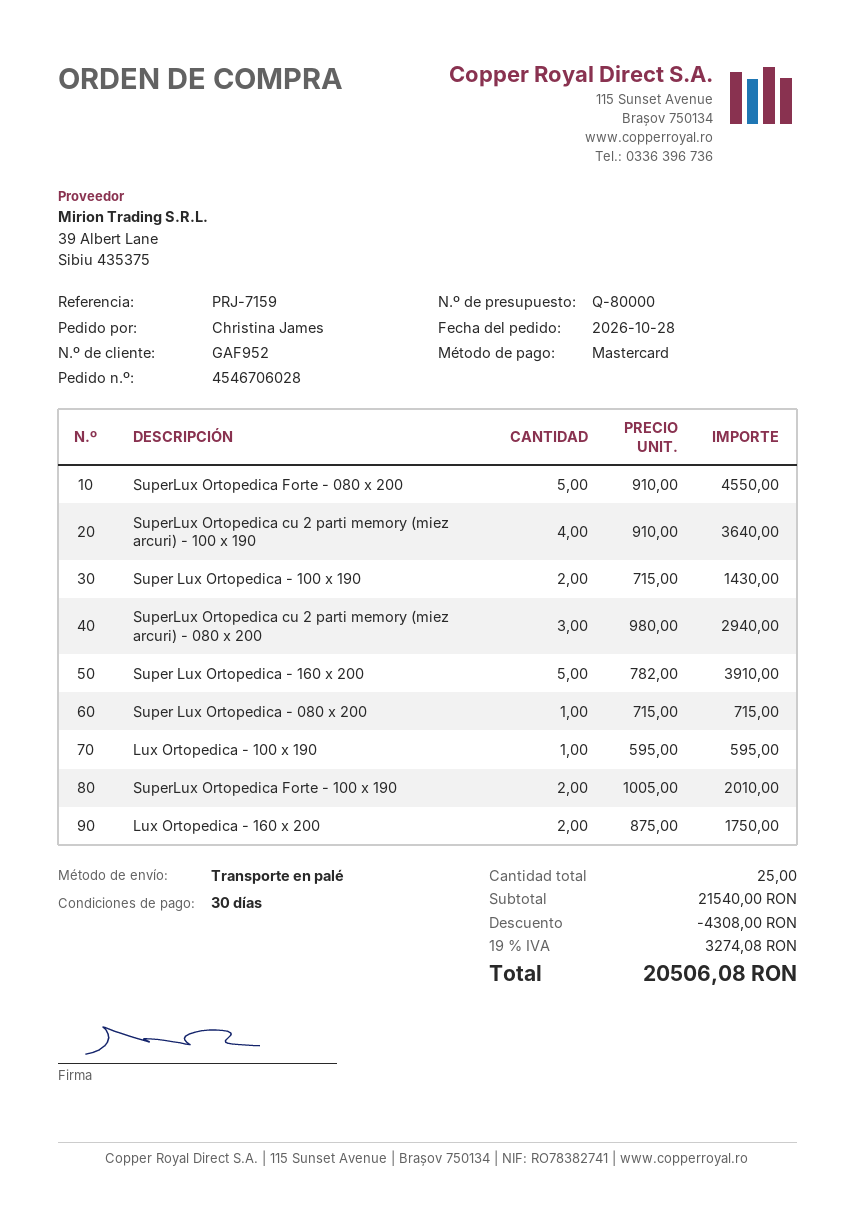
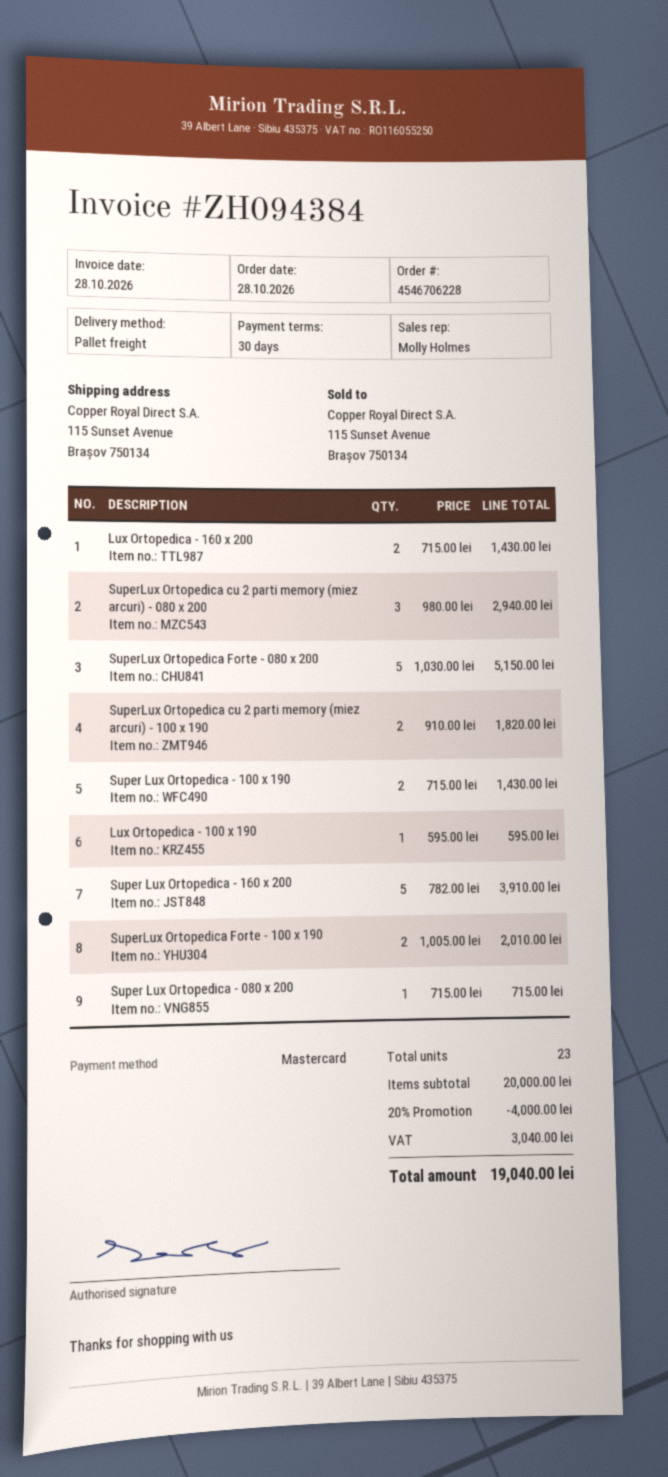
order number: 4546706028 -> 4546706228
SuperLux Ortopedica Forte - 080 x 200: 5 x 910.00 = 4550.00 -> 5 x 1030.00 = 5150.00
SuperLux Ortopedica cu 2 parti memory (miez arcuri) - 100 x 190: 4 x 910.00 = 3640.00 -> 2 x 910.00 = 1820.00
Lux Ortopedica - 160 x 200: 2 x 875.00 = 1750.00 -> 2 x 715.00 = 1430.00
total quantity: 25 -> 23
subtotal: 21540.00 -> 20000.00
discount: 4308.00 -> 4000.00
tax: 3274.08 -> 3040.00
total: 20506.08 -> 19040.00

